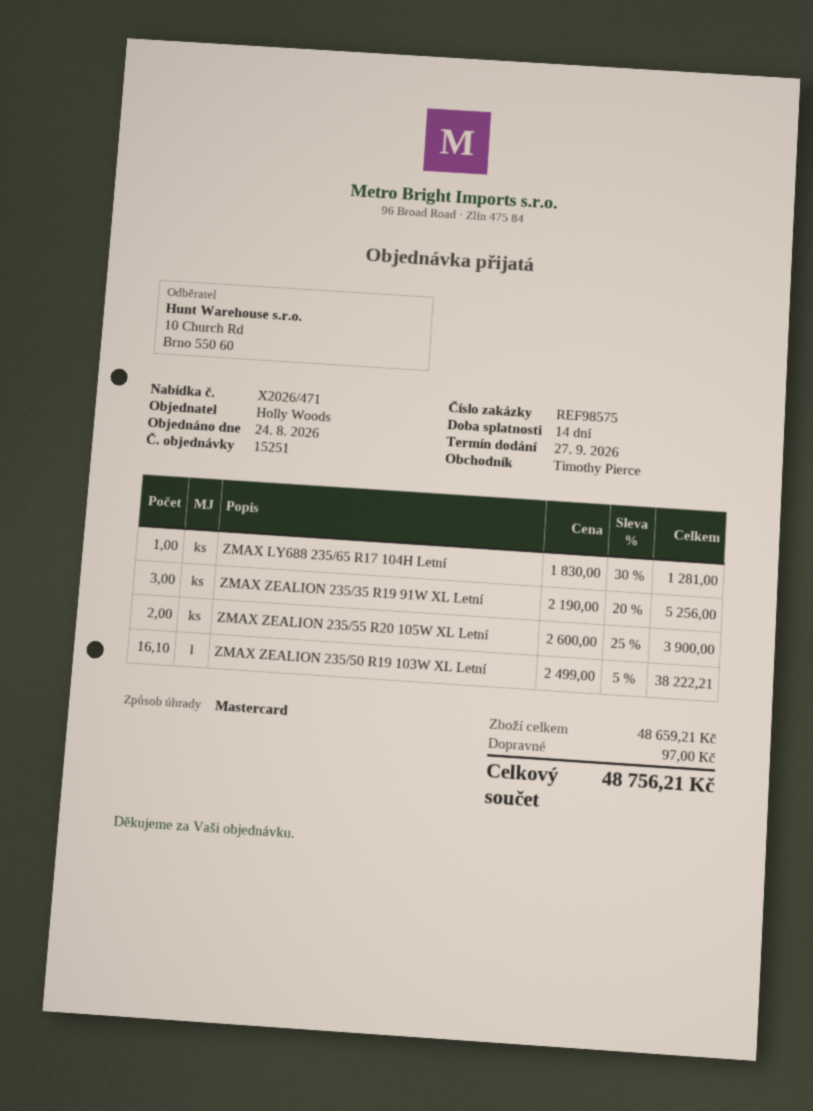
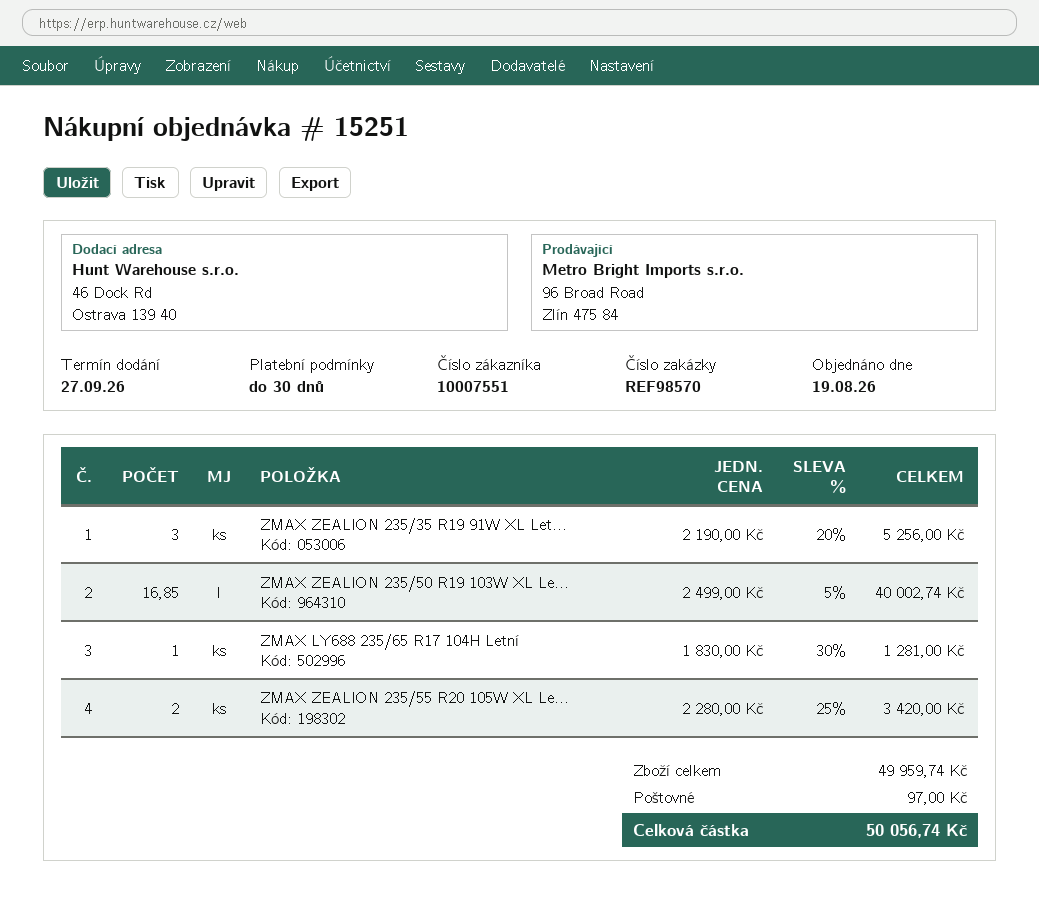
order date: 2026-08-24 -> 2026-08-19
payment terms: 14 days -> 30 days
reference: REF98575 -> REF98570
ZMAX ZEALION 235/55 R20 105W XL Letní: 2 x 2600.00 - 25% = 3900.00 -> 2 x 2280.00 - 25% = 3420.00
ZMAX ZEALION 235/50 R19 103W XL Letní: 16.1 x 2499.00 - 5% = 38222.21 -> 16.85 x 2499.00 - 5% = 40002.74
subtotal: 48659.21 -> 49959.74
total: 48756.21 -> 50056.74

